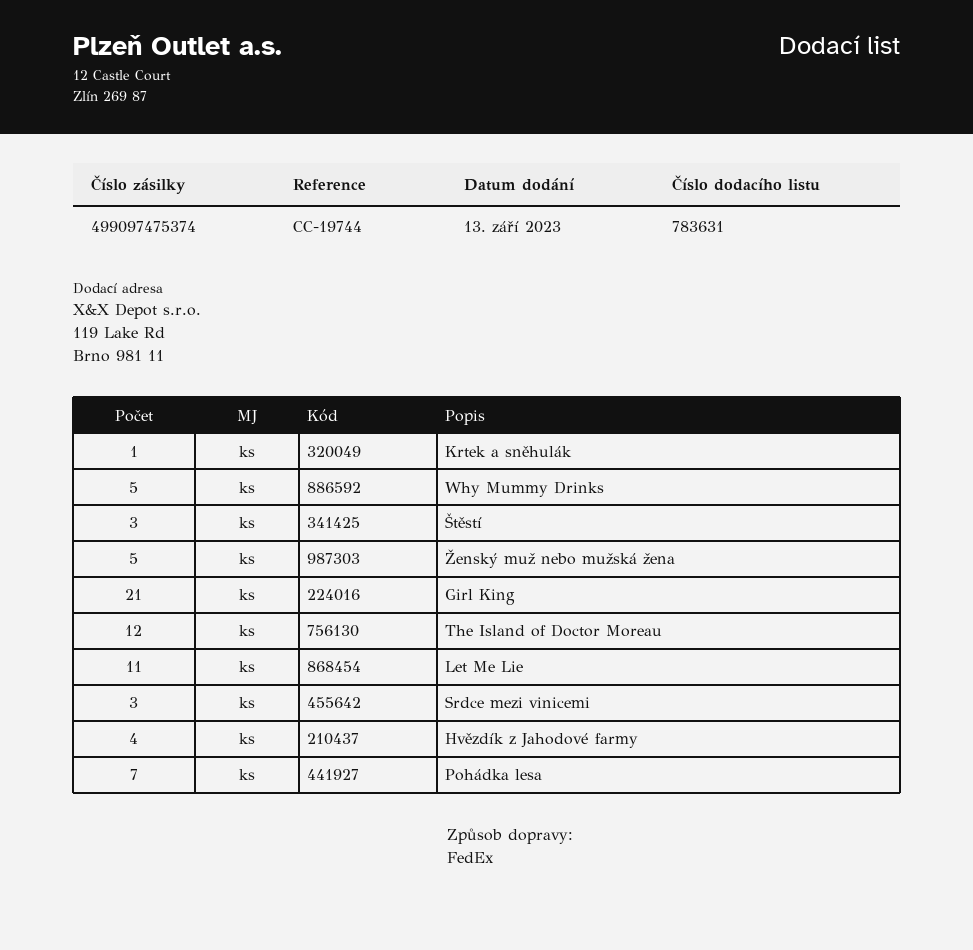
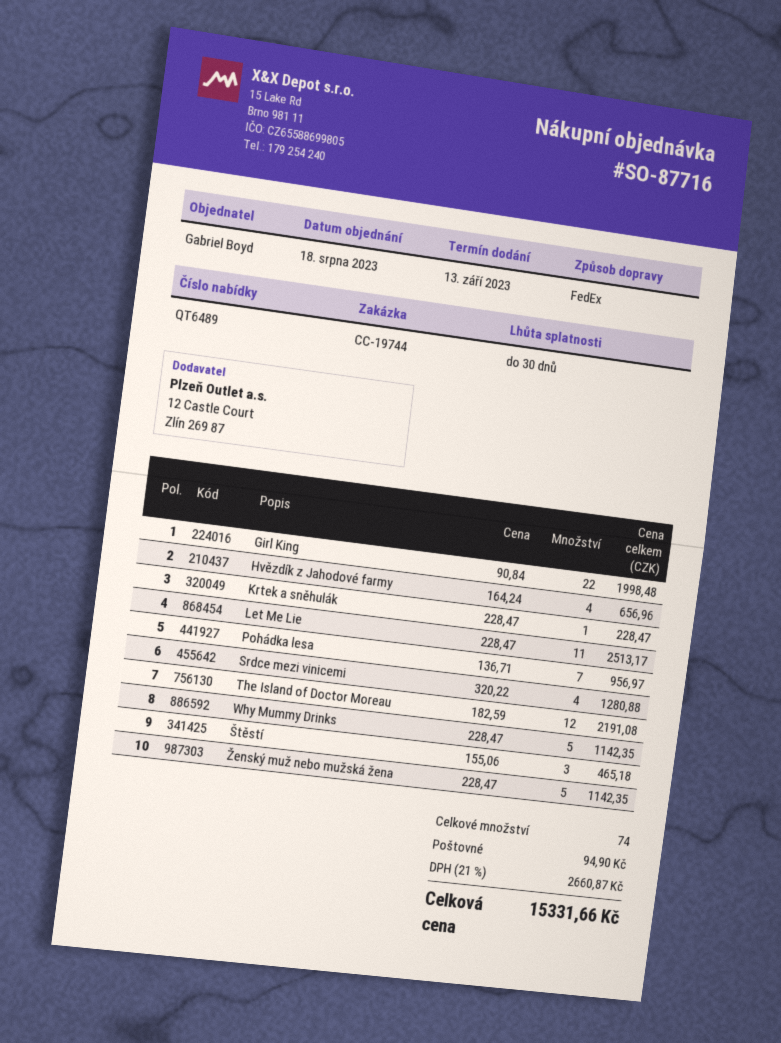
Girl King: 21 -> 22
Srdce mezi vinicemi: 3 -> 4

